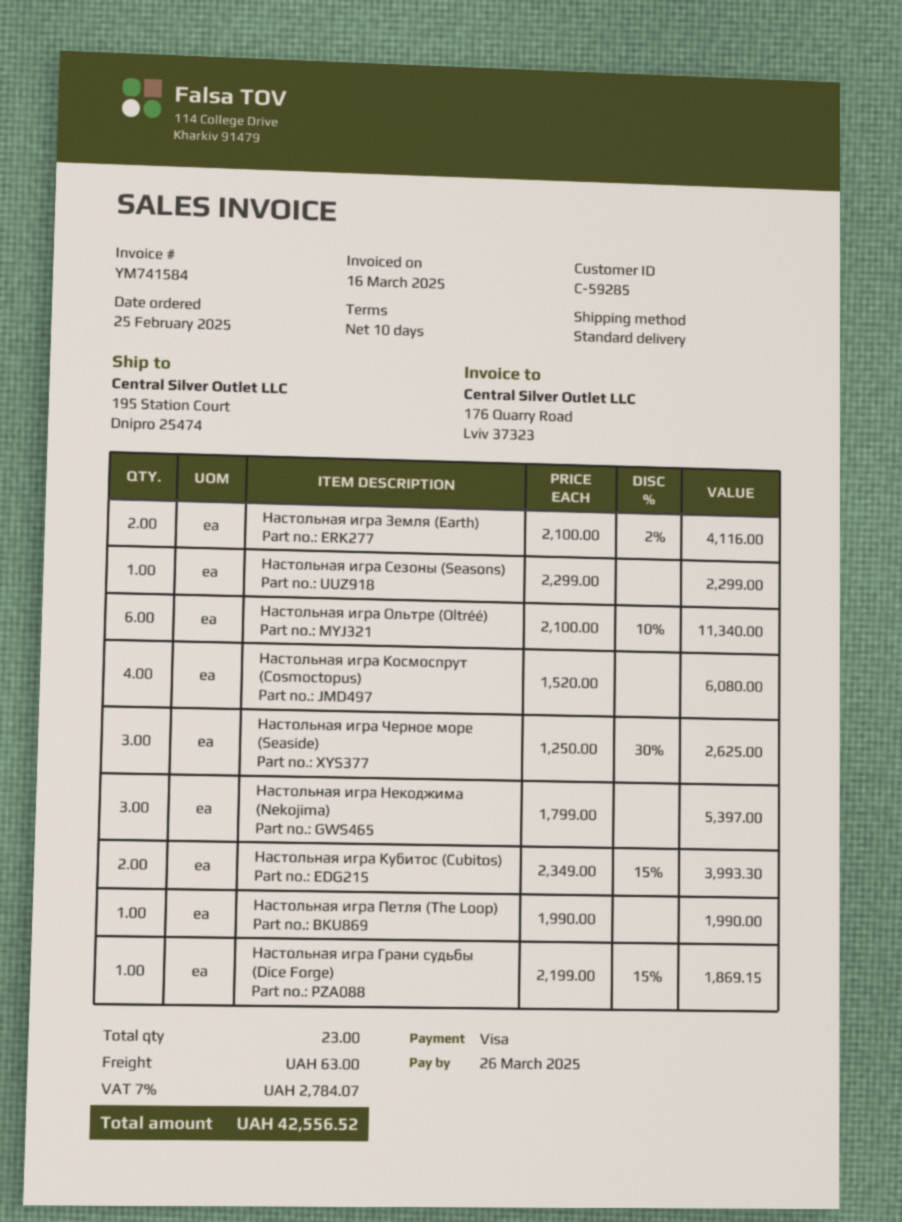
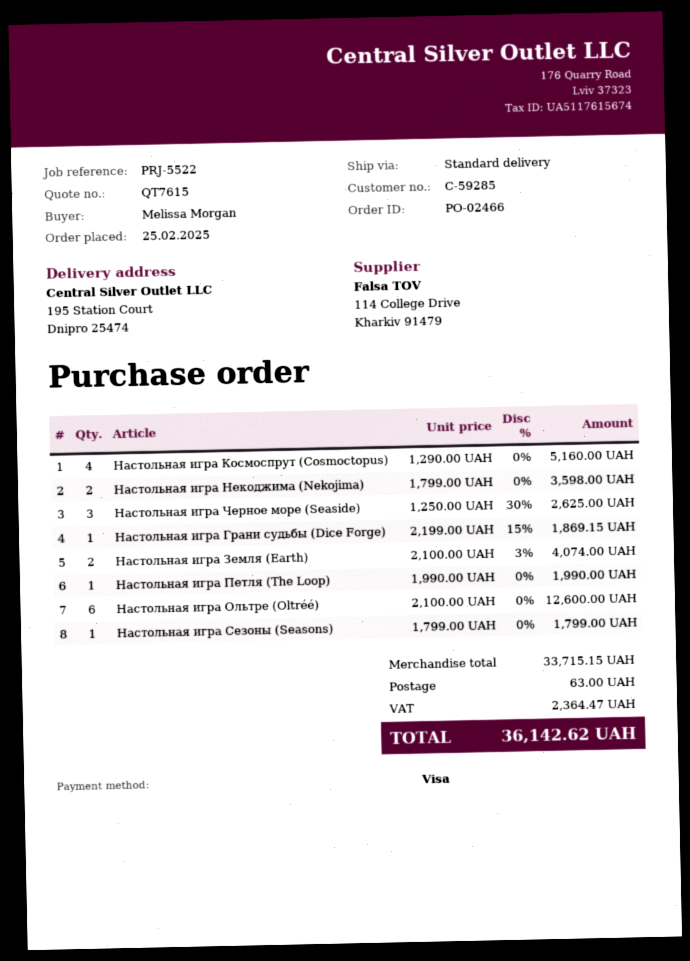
Настольная игра Земля (Earth): 2 x 2100.00 - 2% = 4116.00 -> 2 x 2100.00 - 3% = 4074.00
Настольная игра Сезоны (Seasons): 1 x 2299.00 = 2299.00 -> 1 x 1799.00 = 1799.00
Настольная игра Ольтре (Oltréé): 6 x 2100.00 - 10% = 11340.00 -> 6 x 2100.00 = 12600.00
Настольная игра Космоспрут (Cosmoctopus): 4 x 1520.00 = 6080.00 -> 4 x 1290.00 = 5160.00
Настольная игра Некоджима (Nekojima): 3 x 1799.00 = 5397.00 -> 2 x 1799.00 = 3598.00
Настольная игра Кубитос (Cubitos): 2 x 2349.00 - 15% = 3993.30 -> none
tax: 2784.07 -> 2364.47
total: 42556.52 -> 36142.62

